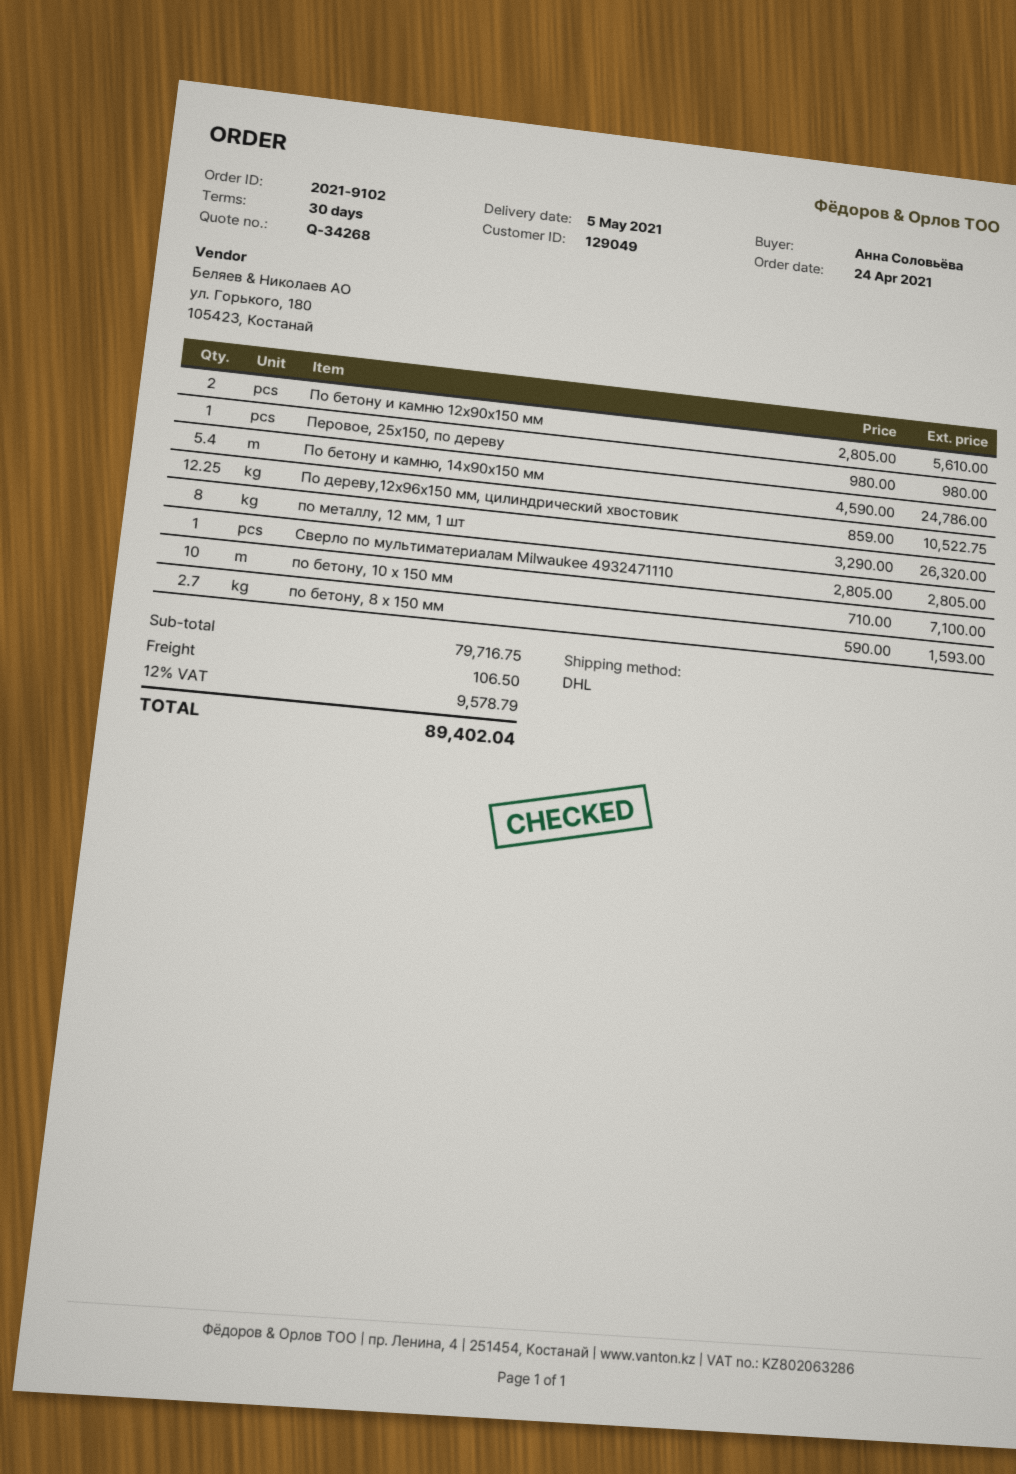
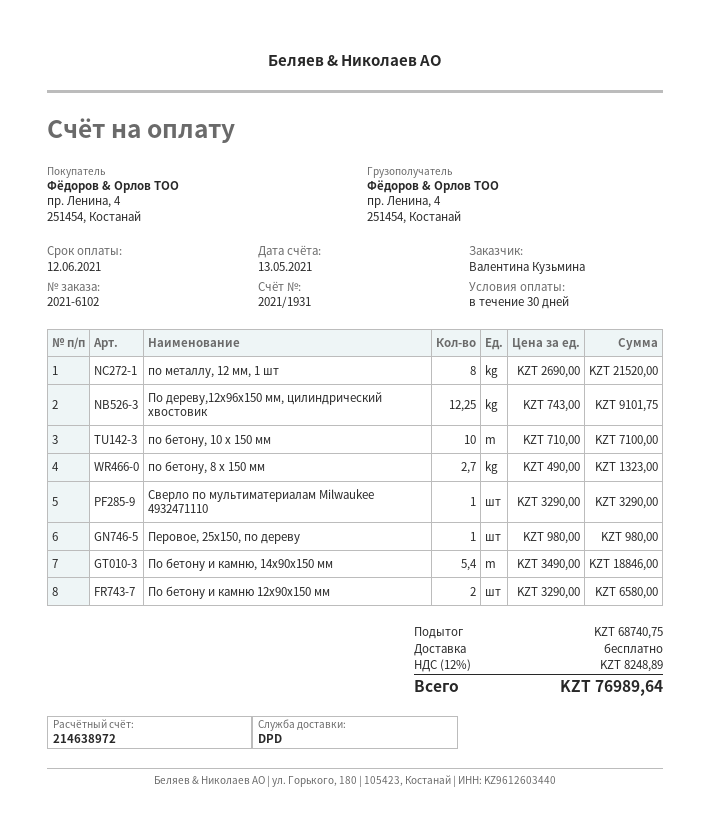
order number: 2021-9102 -> 2021-6102
ordered by: Анна Соловьёва -> Валентина Кузьмина
shipping method: DHL -> DPD
По бетону и камню 12х90х150 мм: 2 x 2805.00 = 5610.00 -> 2 x 3290.00 = 6580.00
По бетону и камню, 14x90x150 мм: 5.4 x 4590.00 = 24786.00 -> 5.4 x 3490.00 = 18846.00
По дереву,12x96x150 мм, цилиндрический хвостовик: 12.25 x 859.00 = 10522.75 -> 12.25 x 743.00 = 9101.75
по металлу, 12 мм, 1 шт: 8 x 3290.00 = 26320.00 -> 8 x 2690.00 = 21520.00
Сверло по мультиматериалам Milwaukee 4932471110: 1 x 2805.00 = 2805.00 -> 1 x 3290.00 = 3290.00
по бетону, 8 x 150 мм: 2.7 x 590.00 = 1593.00 -> 2.7 x 490.00 = 1323.00
subtotal: 79716.75 -> 68740.75
shipping: 106.50 -> 0.00
tax: 12% = 9578.79 -> 12% = 8248.89
total: 89402.04 -> 76989.64

